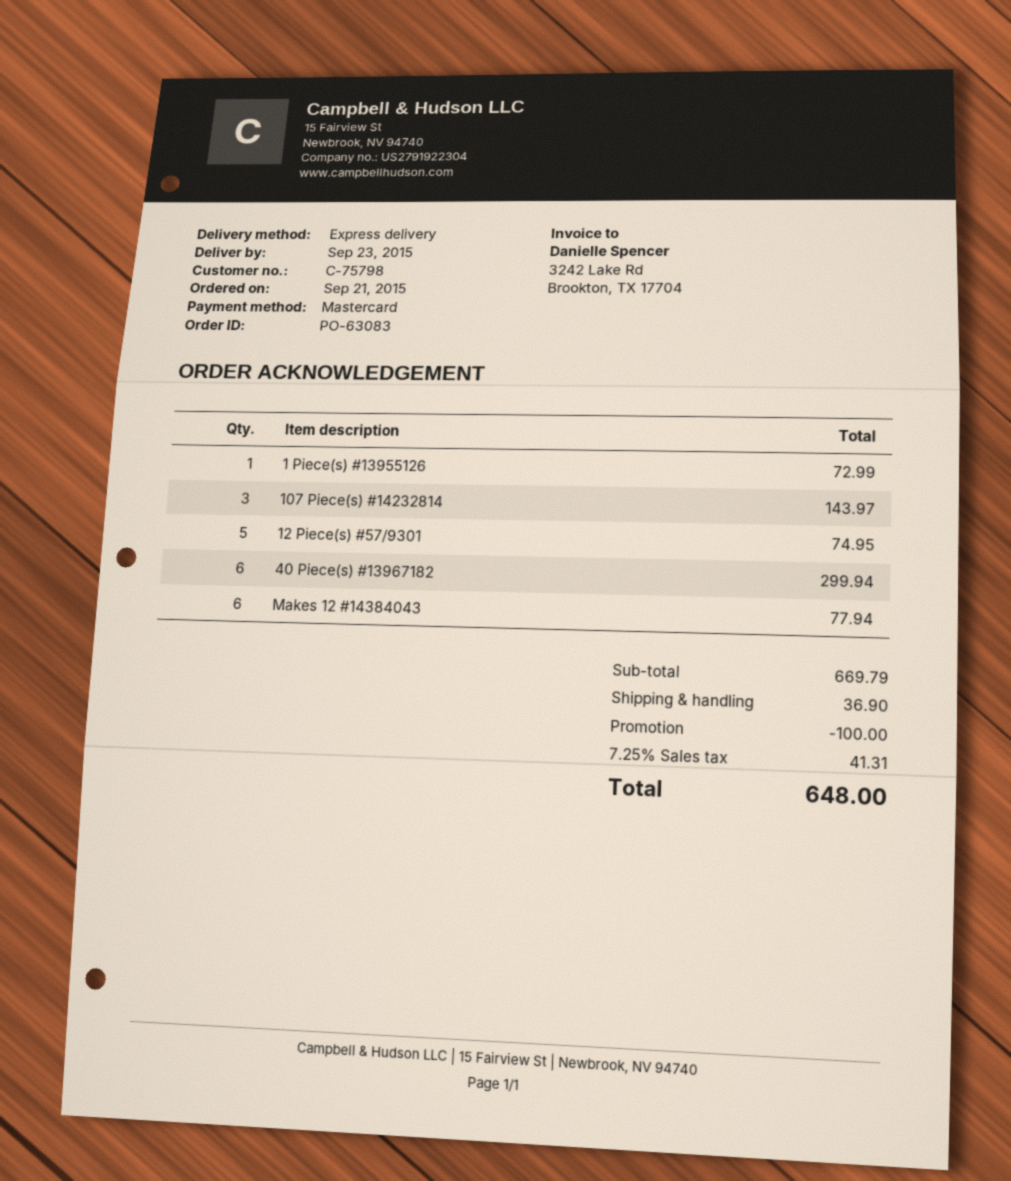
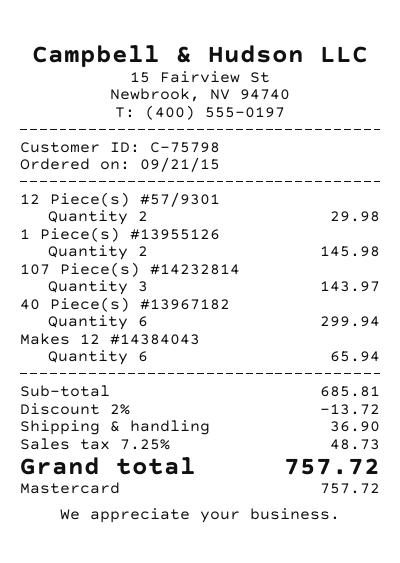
1 Piece(s) #13955126: 1 for 72.99 -> 2 for 145.98
12 Piece(s) #57/9301: 5 for 74.95 -> 2 for 29.98
Makes 12 #14384043: 6 for 77.94 -> 6 for 65.94
subtotal: 669.79 -> 685.81
discount: 100.00 -> 13.72
tax: 7.25% = 41.31 -> 7.25% = 48.73
total: 648.00 -> 757.72

